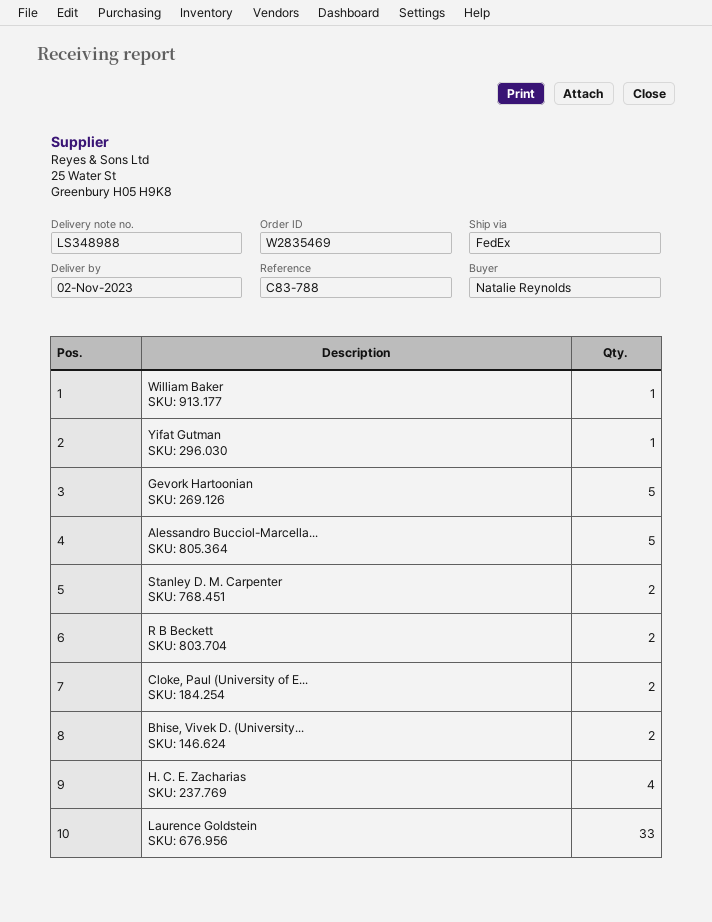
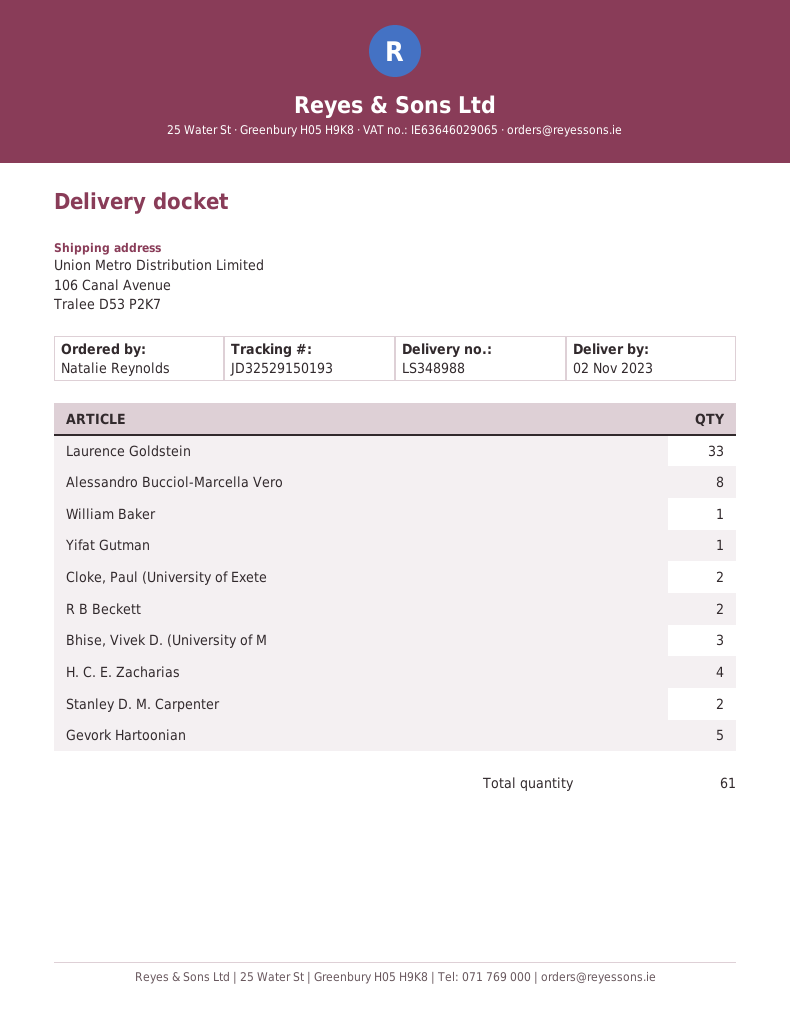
Alessandro Bucciol-Marcella...: 5 -> 8
Bhise, Vivek D. (University...: 2 -> 3

